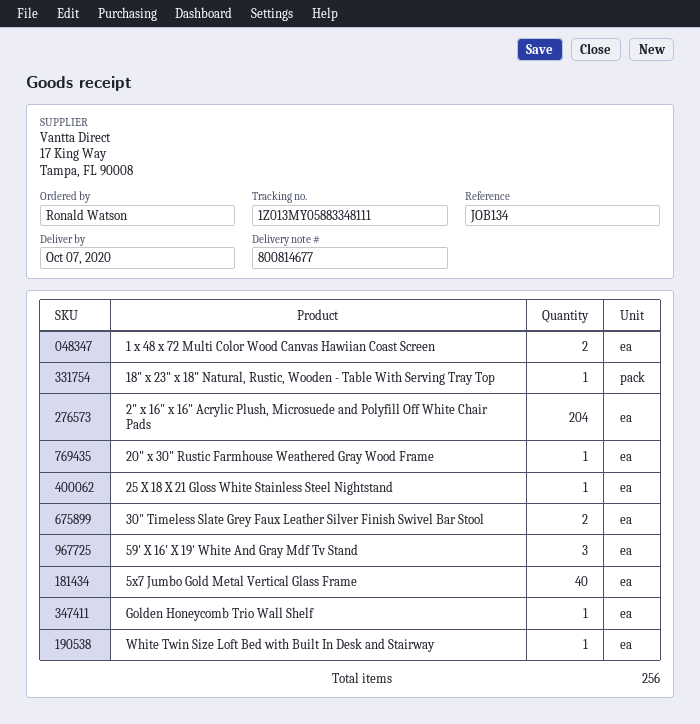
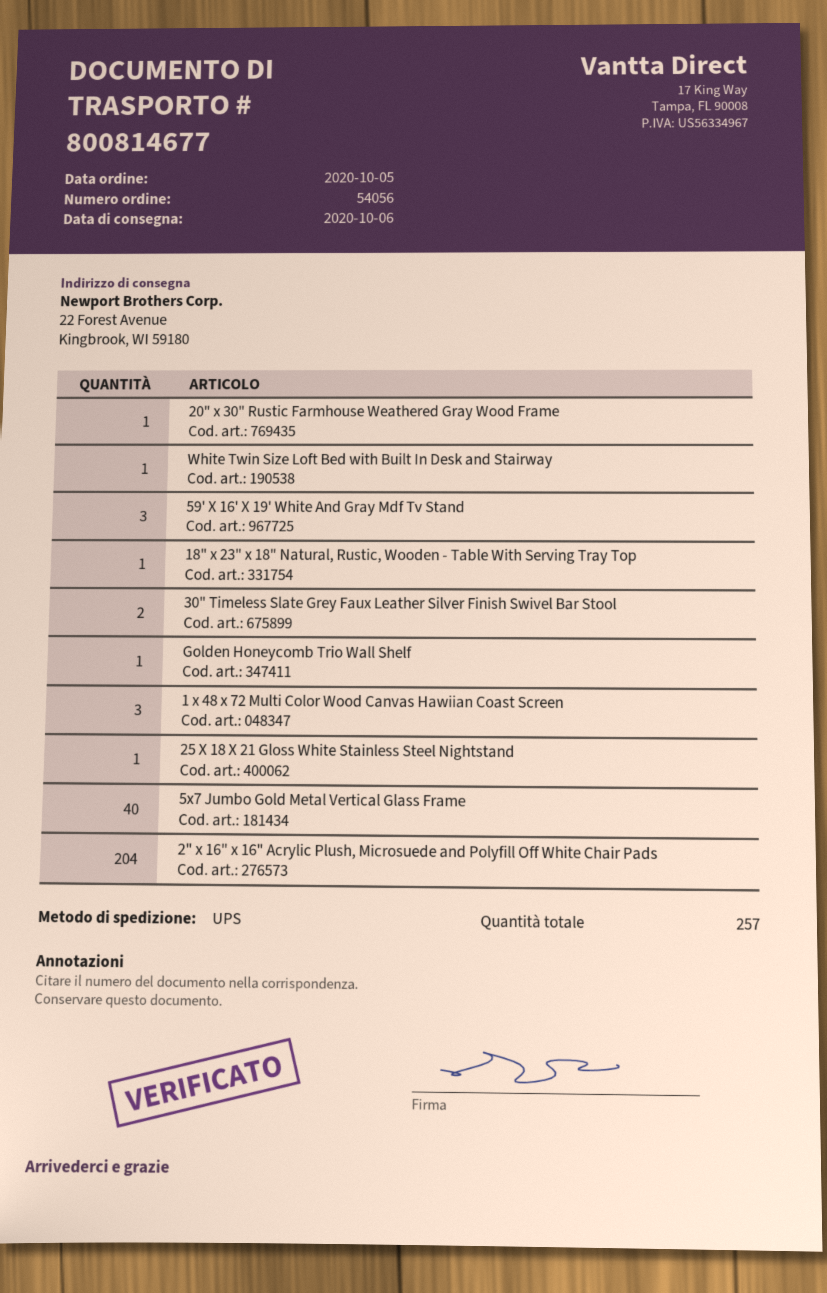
delivery date: 2020-10-07 -> 2020-10-06
1 x 48 x 72 Multi Color Wood Canvas Hawiian Coast Screen: 2 -> 3
total quantity: 256 -> 257

